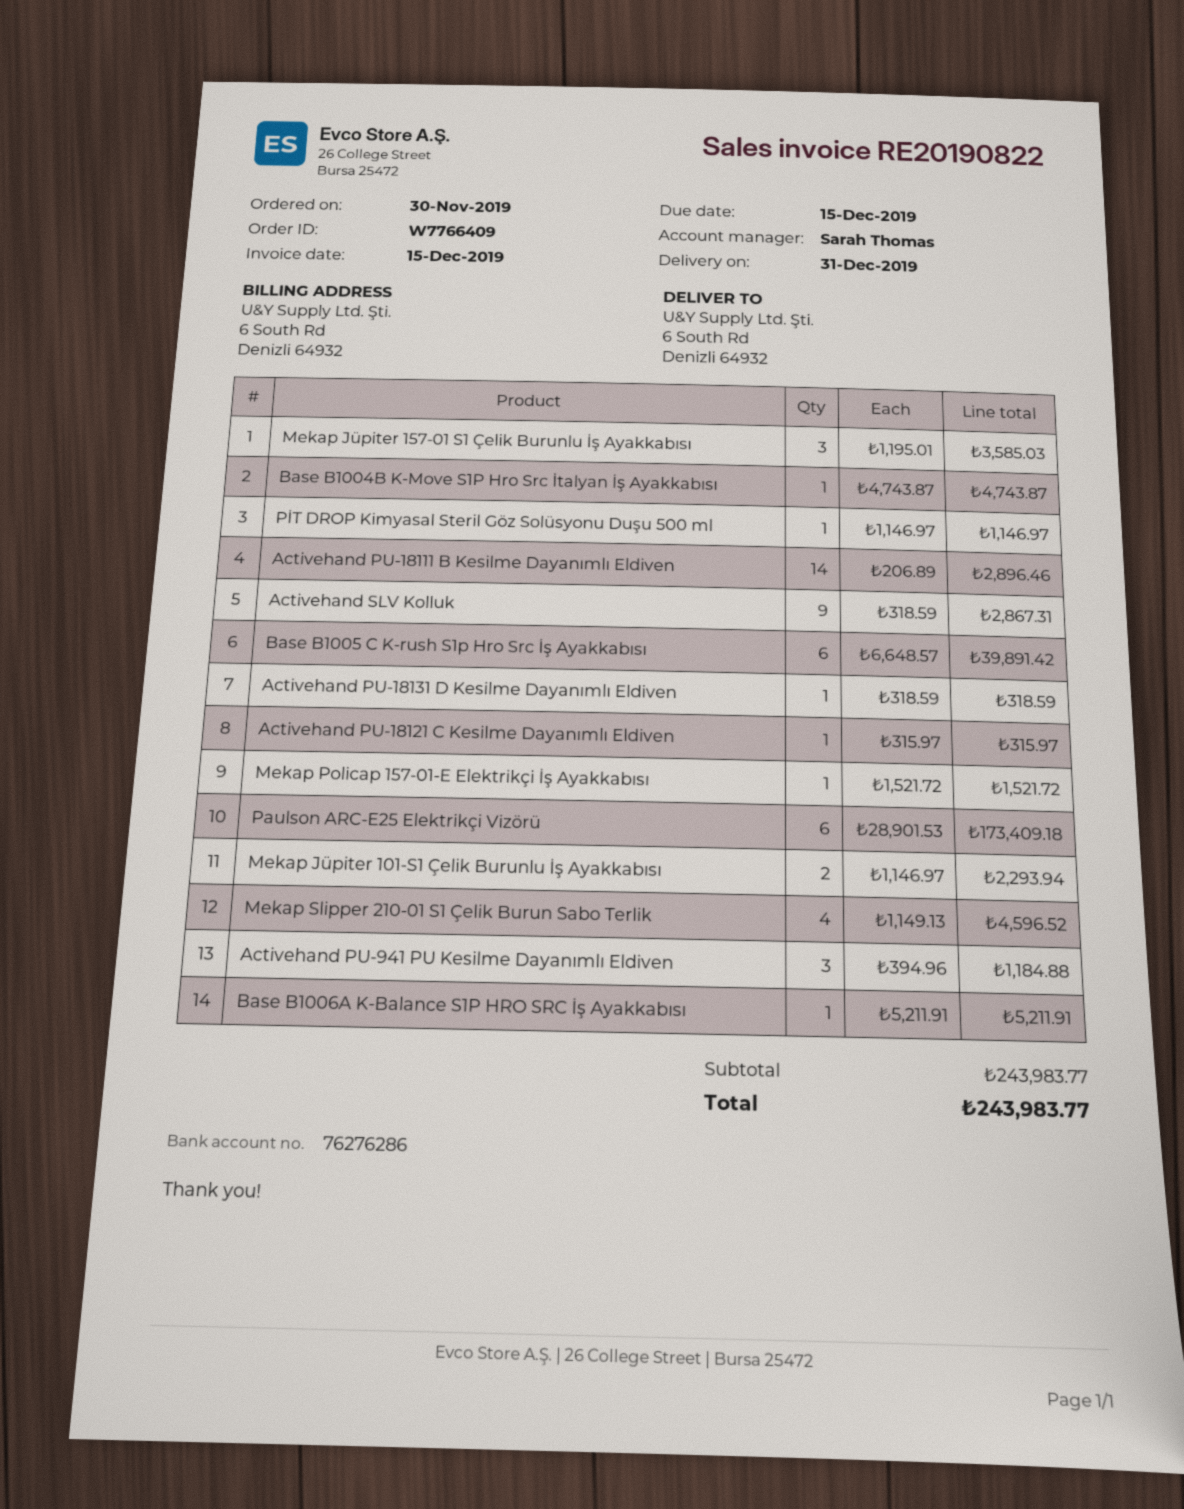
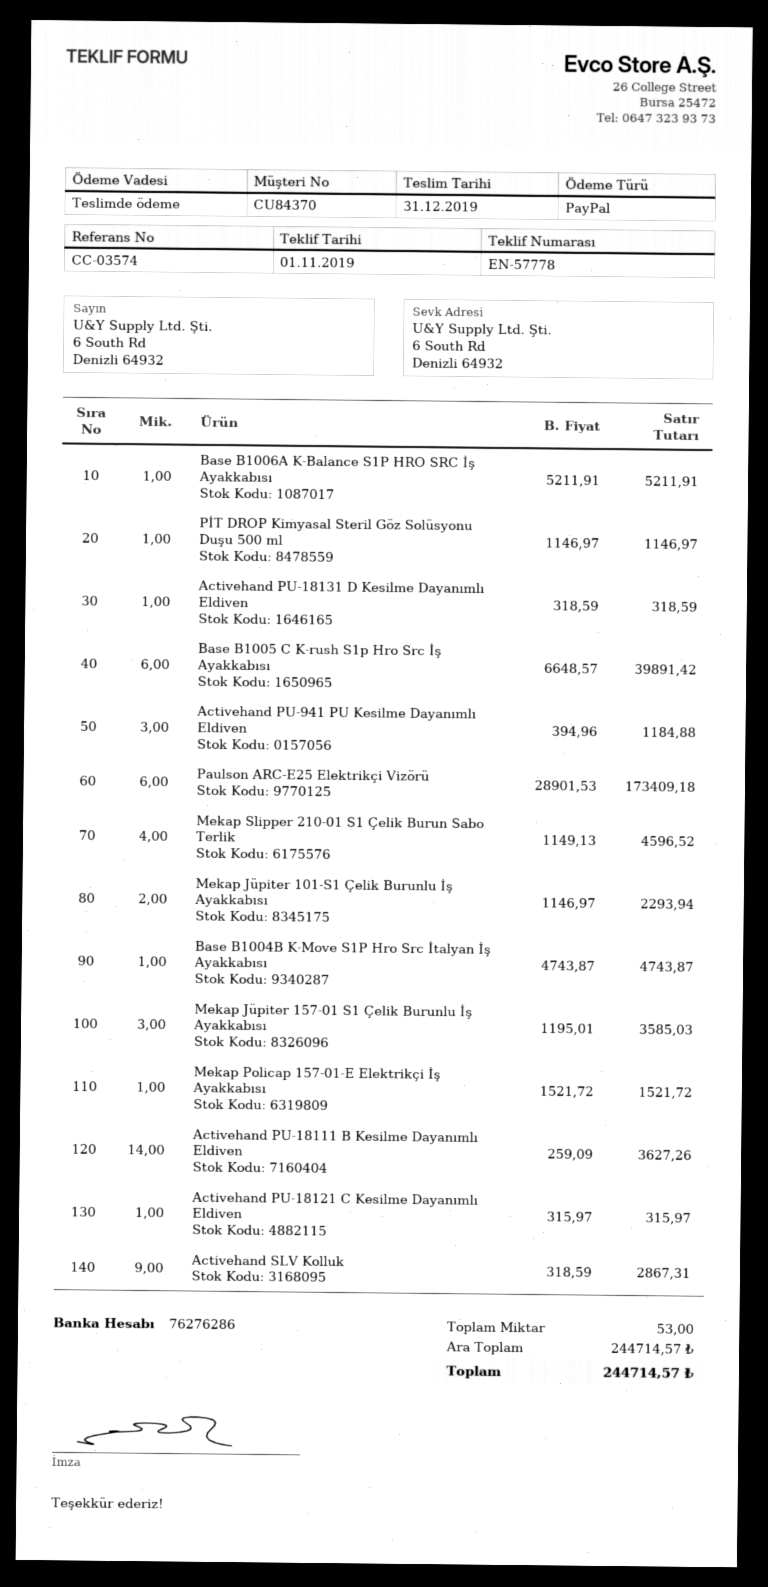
Activehand PU-18111 B Kesilme Dayanımlı Eldiven: 14 x 206.89 = 2896.46 -> 14 x 259.09 = 3627.26
subtotal: 243983.77 -> 244714.57
total: 243983.77 -> 244714.57

